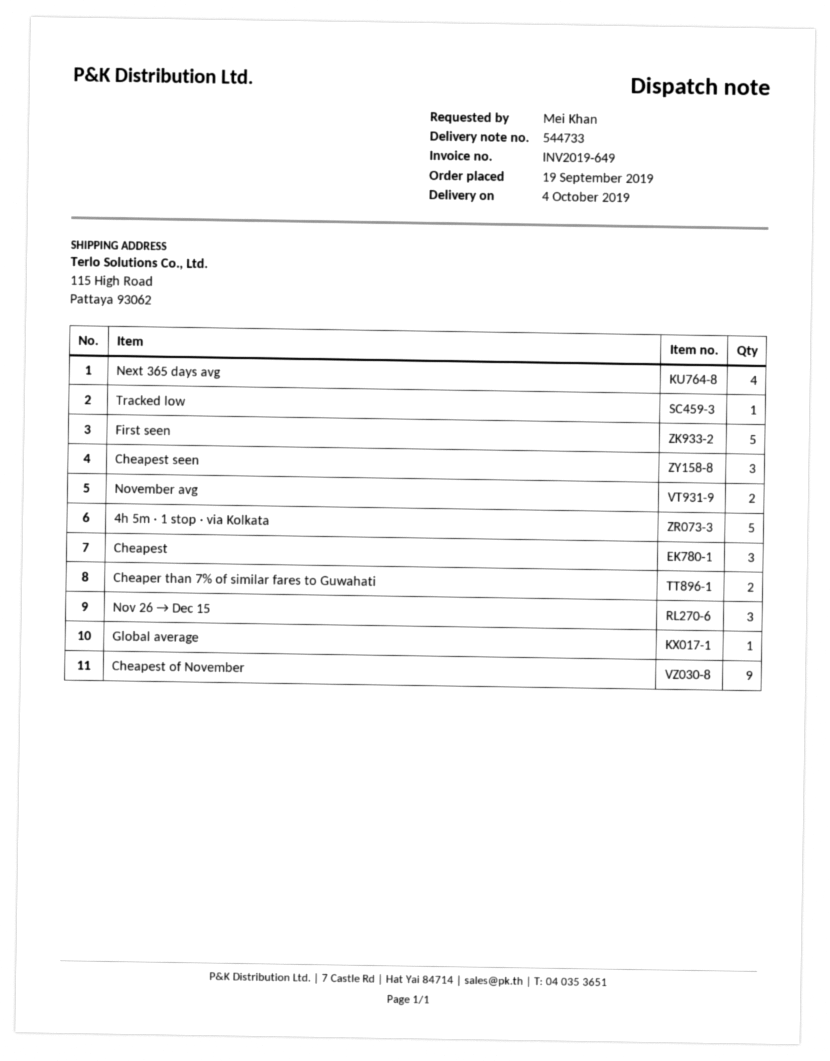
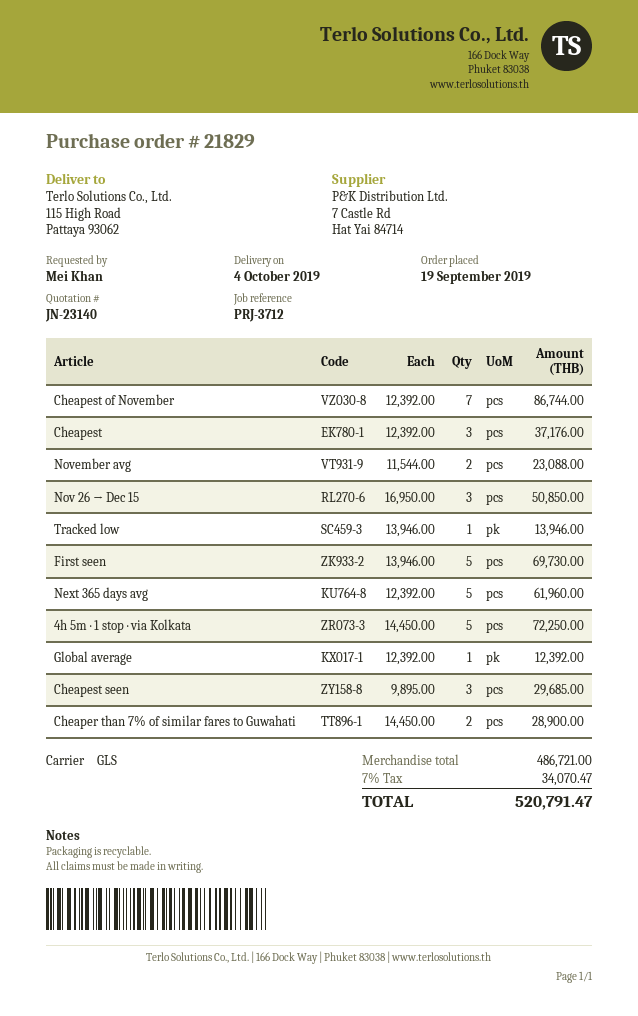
Next 365 days avg: 4 -> 5
Cheapest of November: 9 -> 7

